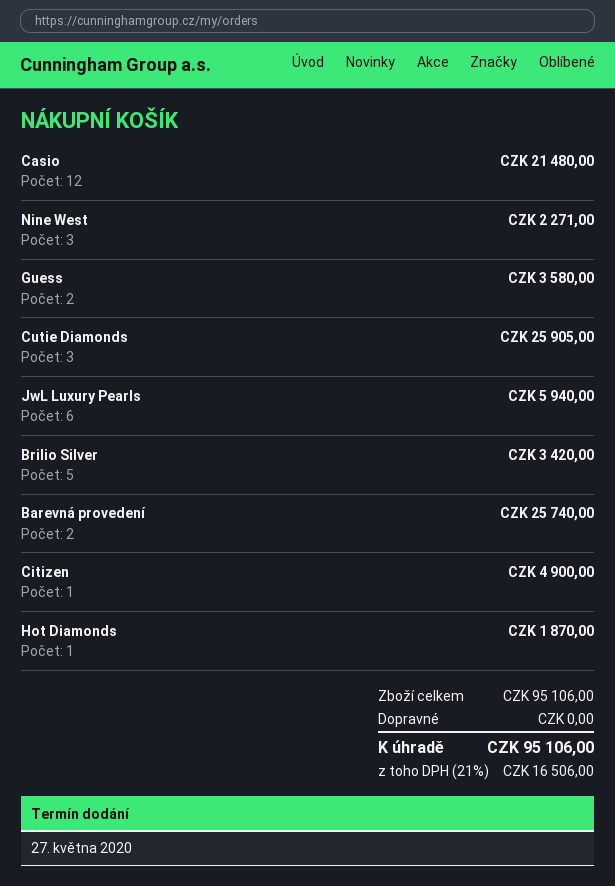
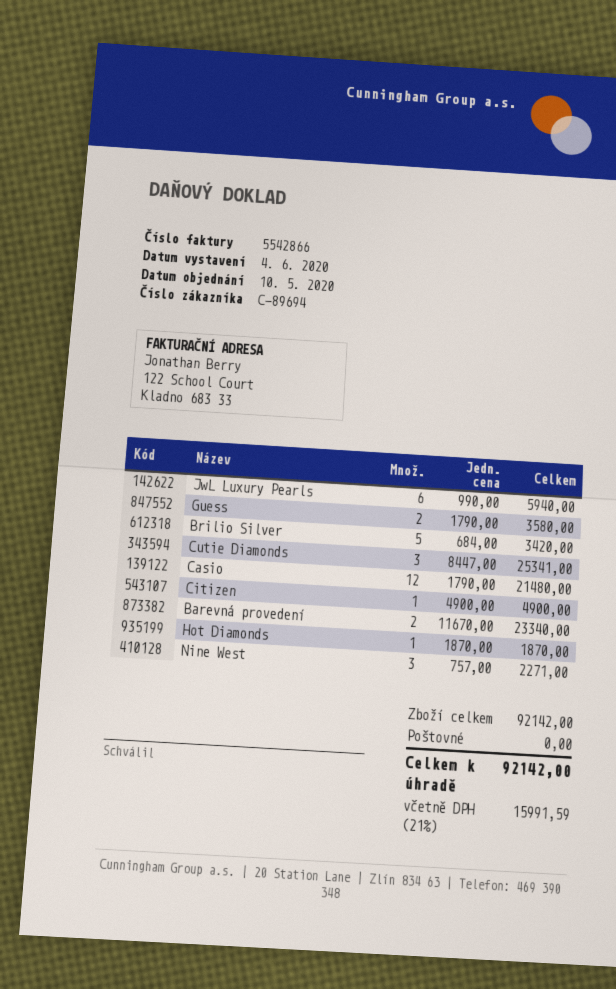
Cutie Diamonds: 3 for 25905.00 -> 3 for 25341.00
Barevná provedení: 2 for 25740.00 -> 2 for 23340.00
subtotal: 95106.00 -> 92142.00
tax: 21% = 16506.00 -> 21% = 15991.59
total: 95106.00 -> 92142.00

